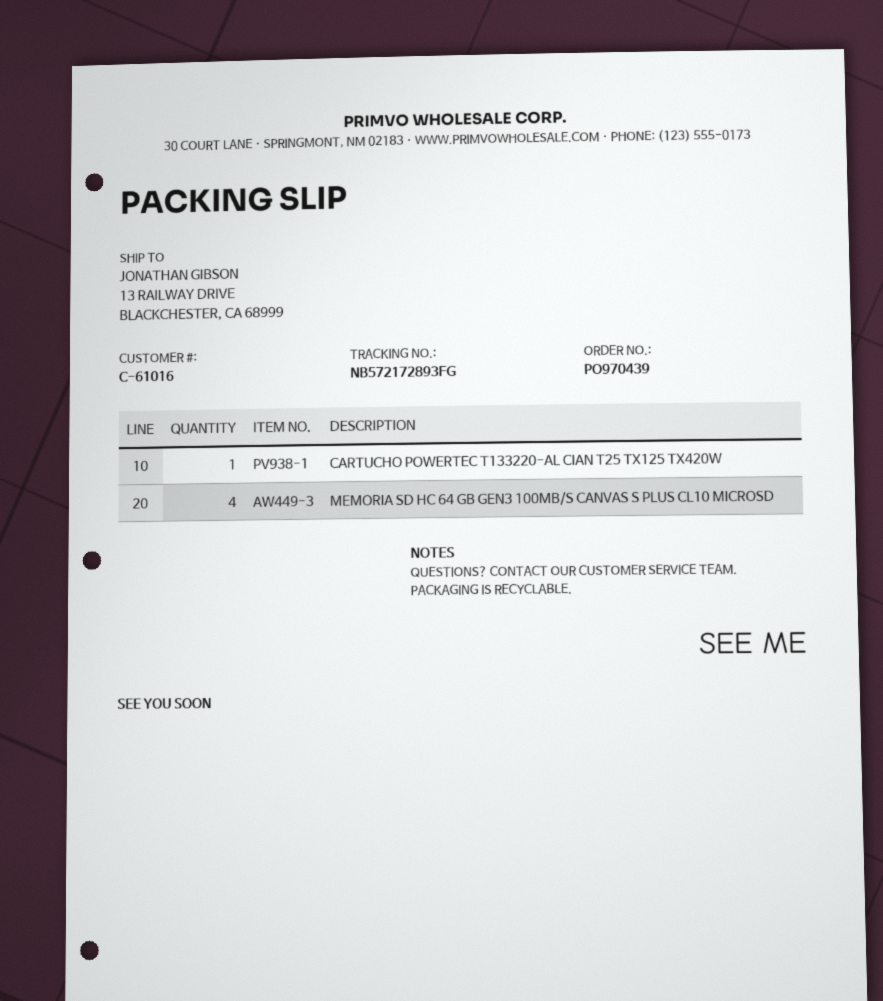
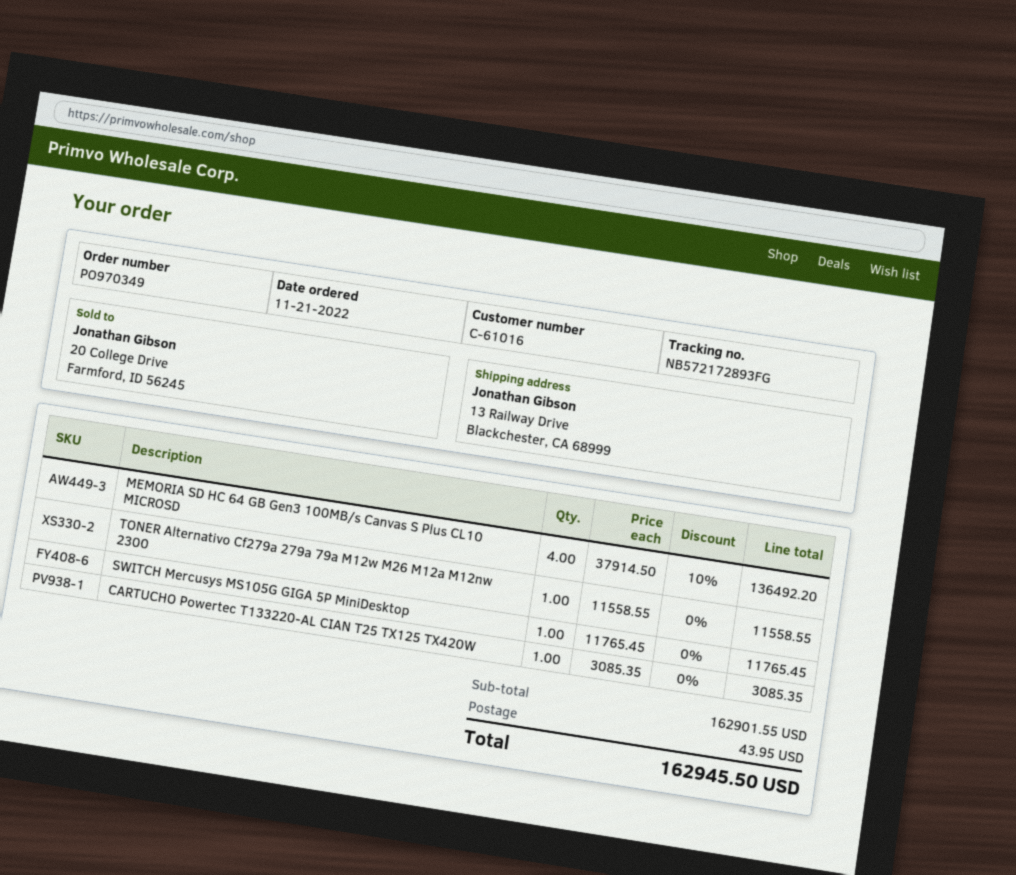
order number: PO970439 -> PO970349
TONER Alternativo Cf279a 279a 79a M12w M26 M12a M12nw 2300: none -> 1
SWITCH Mercusys MS105G GIGA 5P MiniDesktop: none -> 1

